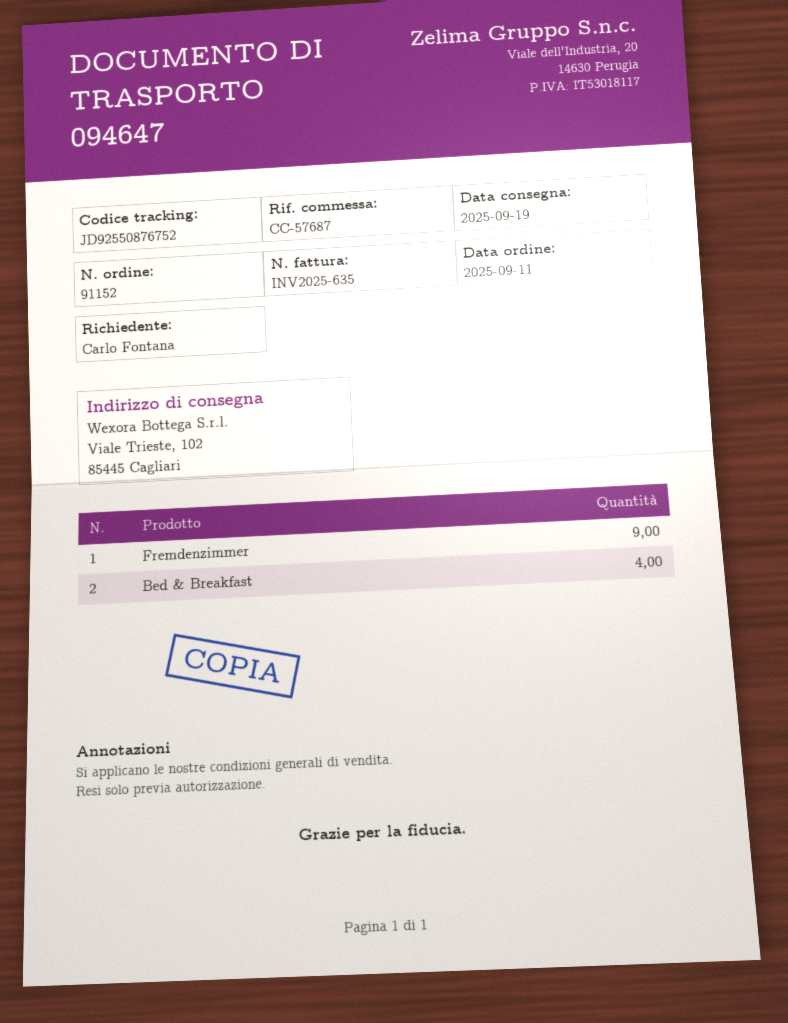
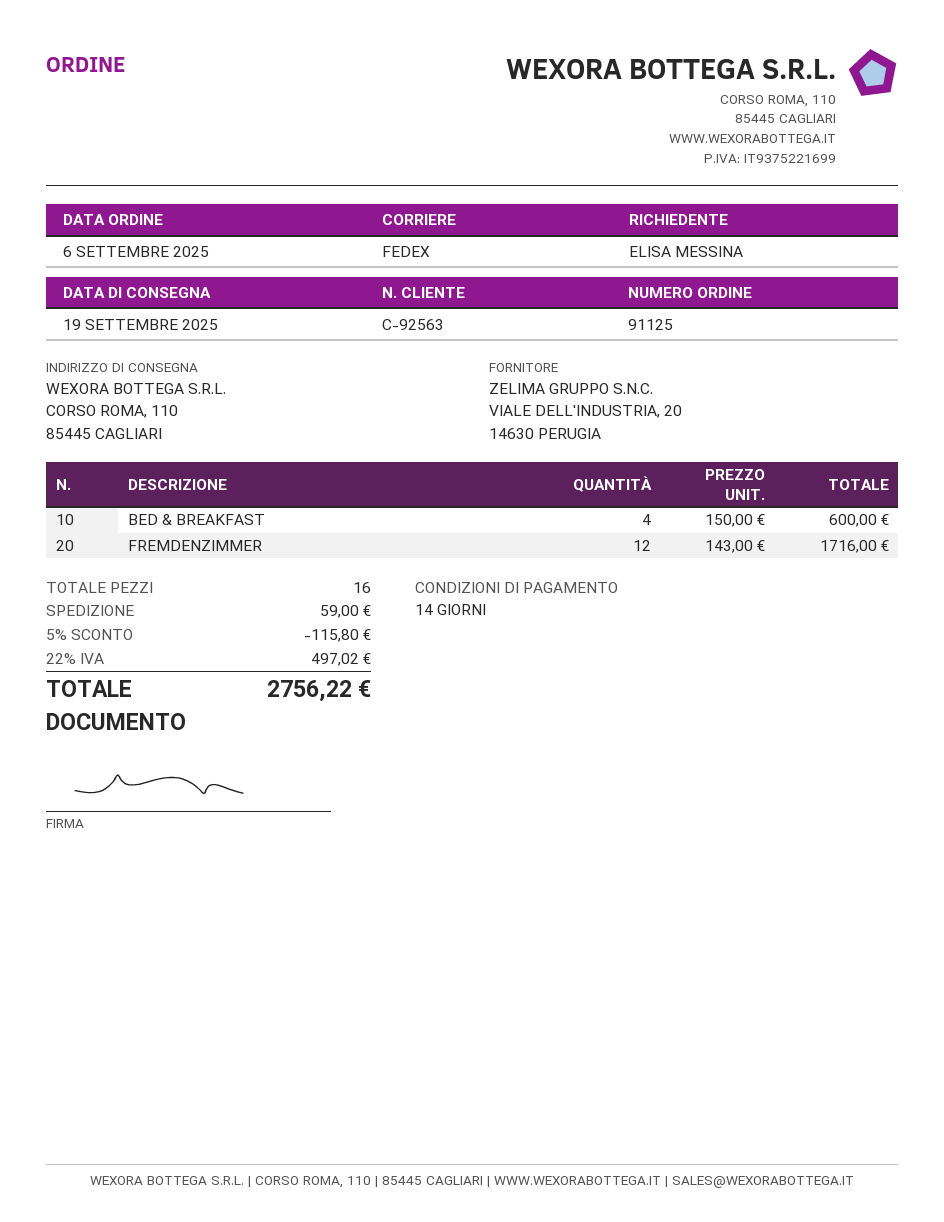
order number: 91152 -> 91125
order date: 2025-09-11 -> 2025-09-06
ordered by: Carlo Fontana -> ELISA MESSINA
ship to: Viale Trieste, 102, 85445 Cagliari -> CORSO ROMA, 110, 85445 CAGLIARI
Fremdenzimmer: 9 -> 12

